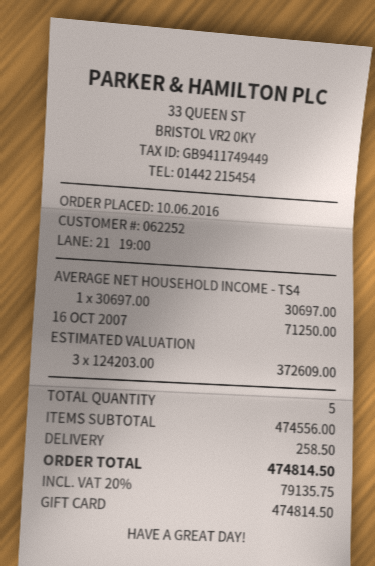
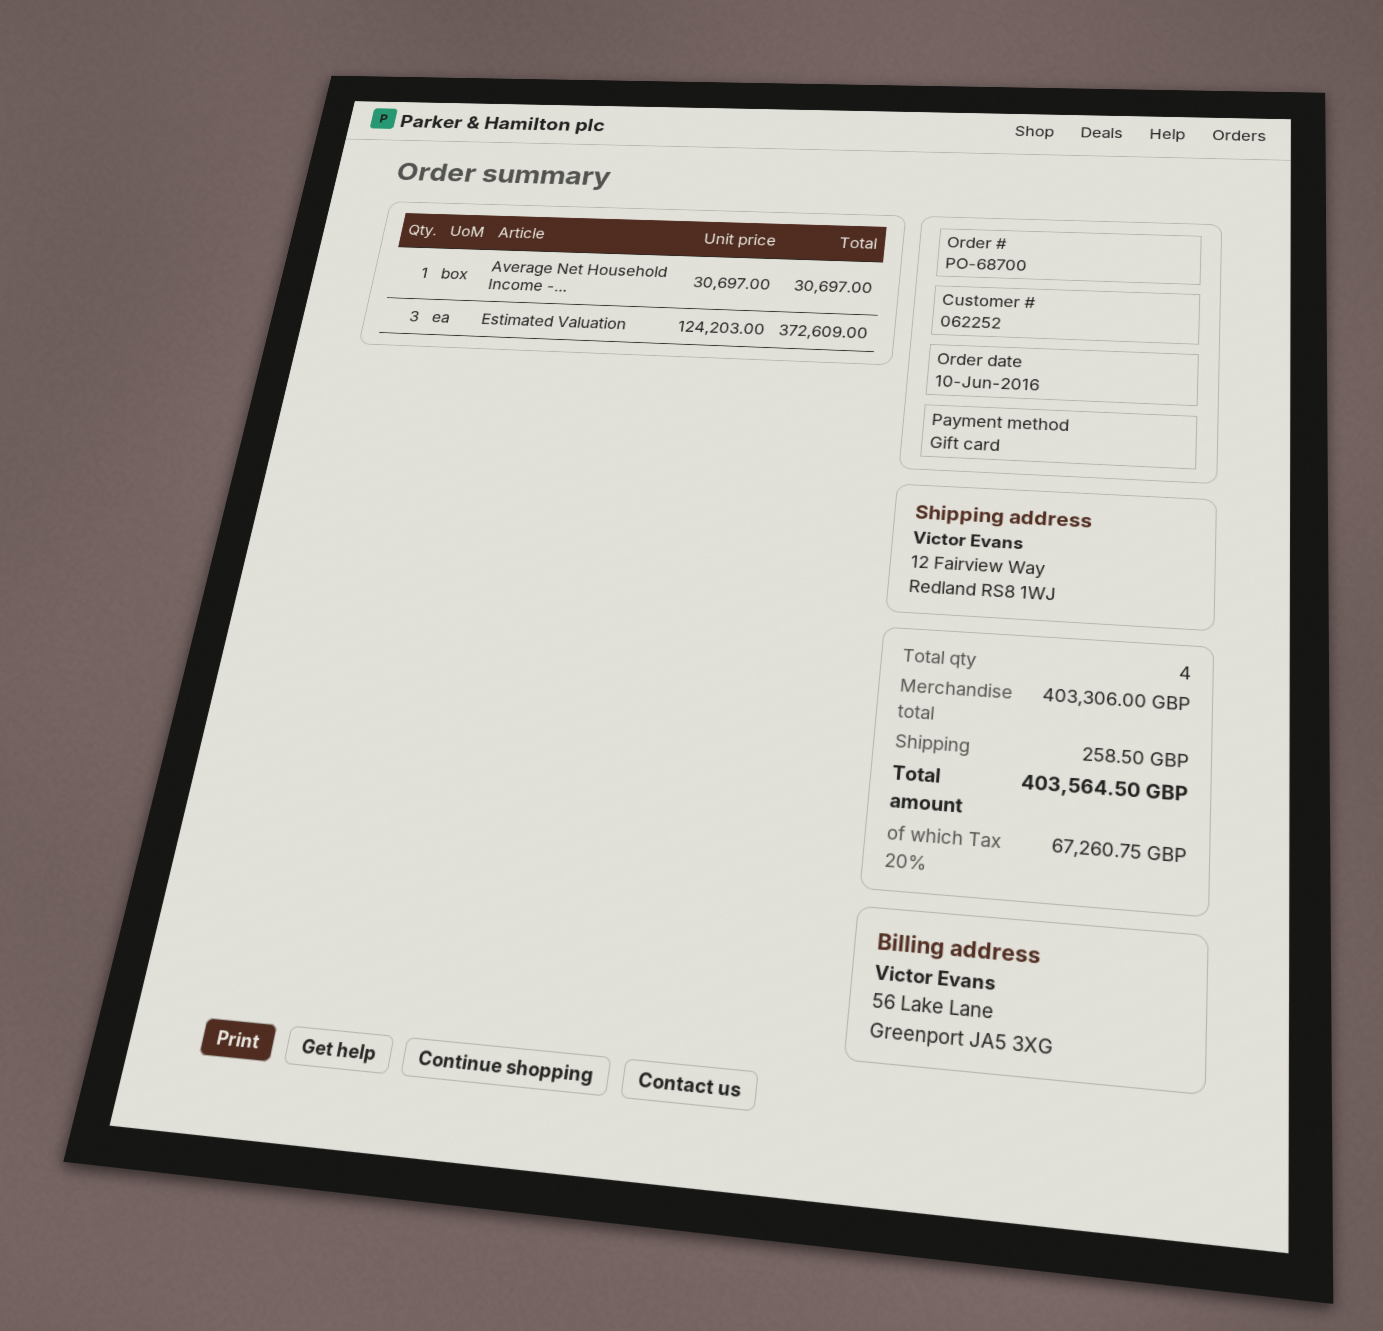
16 OCT 2007: 1 x 71250.00 = 71250.00 -> none
total quantity: 5 -> 4
subtotal: 474556.00 -> 403306.00
tax: 20% = 79135.75 -> 20% = 67260.75
total: 474814.50 -> 403564.50

